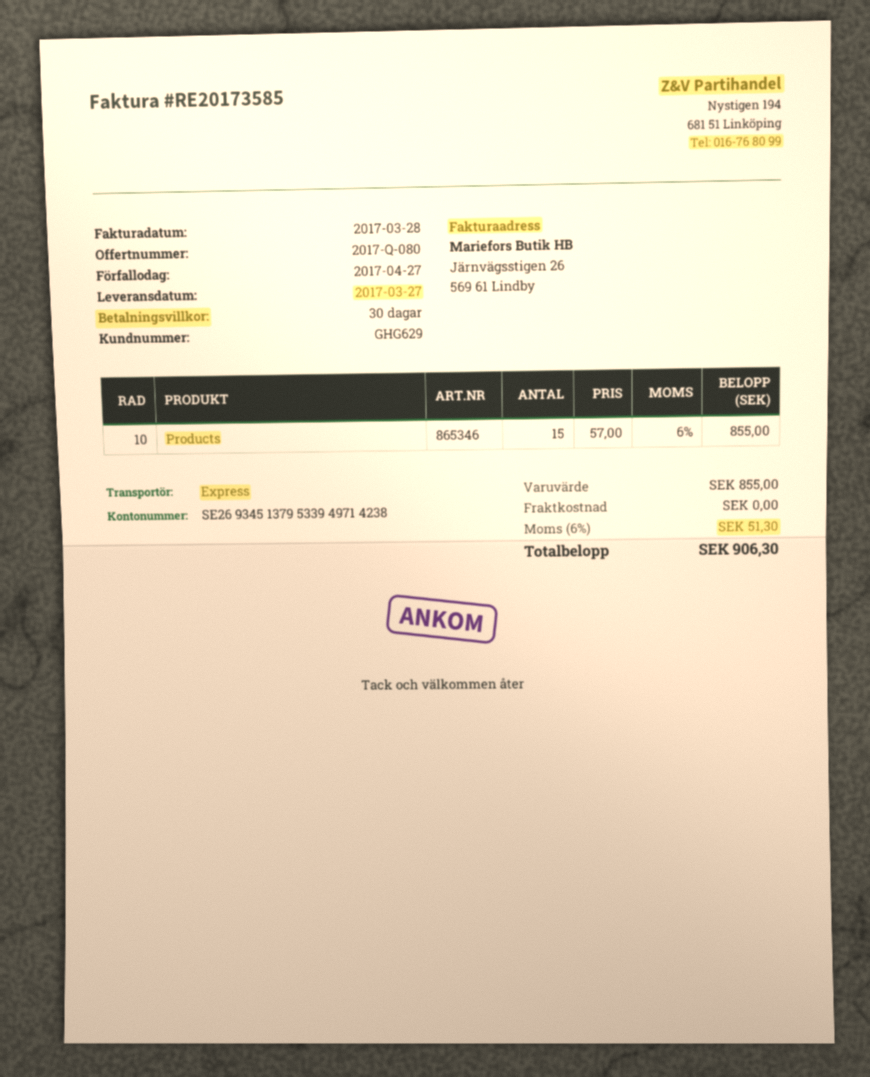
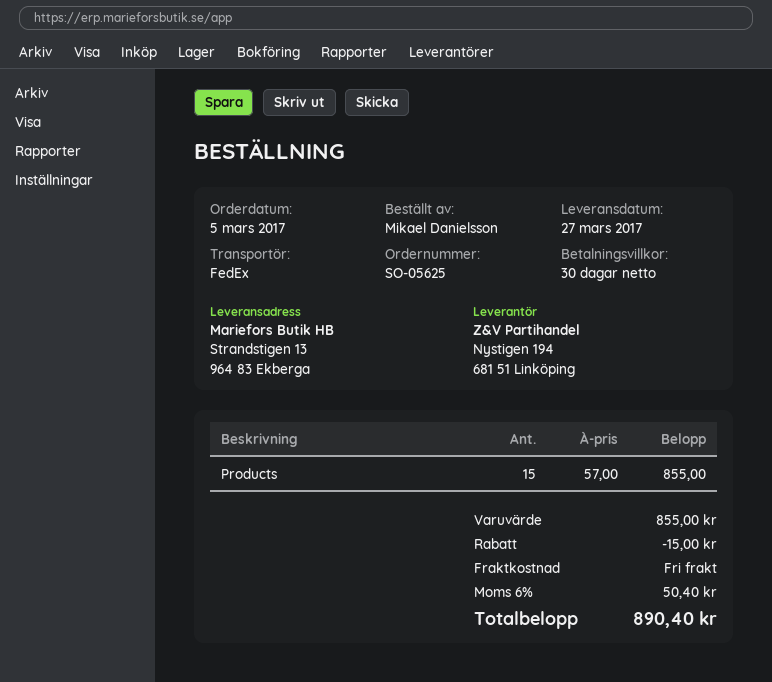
shipping method: express -> FedEx
discount: none -> 15.00
tax: 6% = 51.30 -> 6% = 50.40
total: 906.30 -> 890.40

